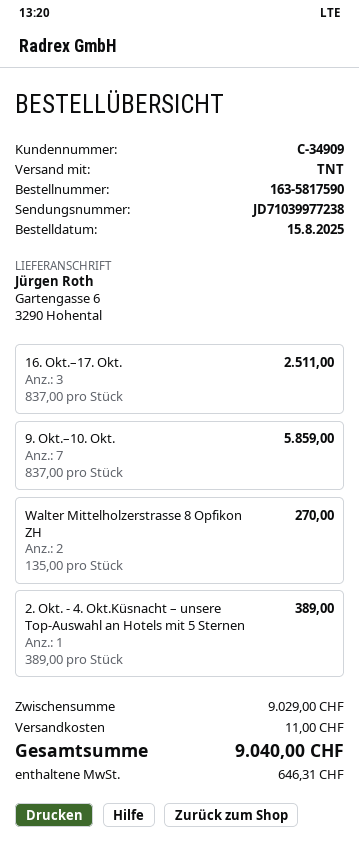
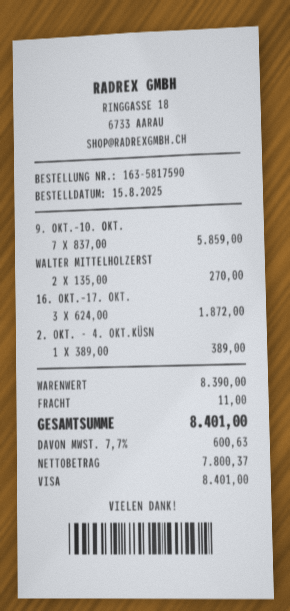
16. Okt.–17. Okt.: 3 x 837.00 = 2511.00 -> 3 x 624.00 = 1872.00
subtotal: 9029.00 -> 8390.00
tax: 646.31 -> 600.63
total: 9040.00 -> 8401.00

